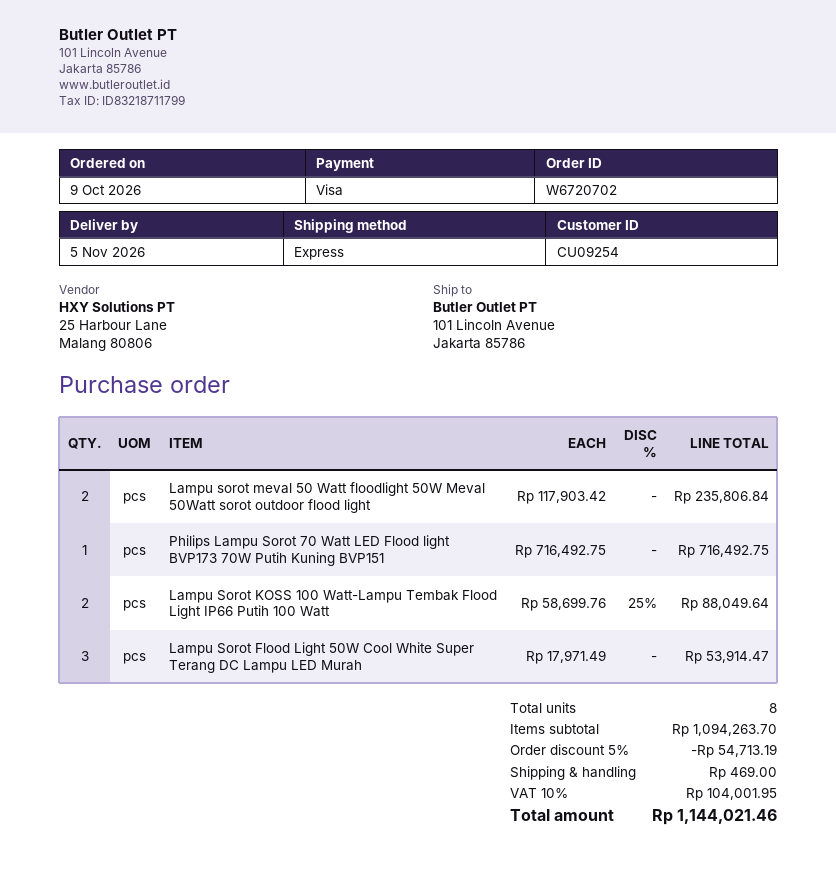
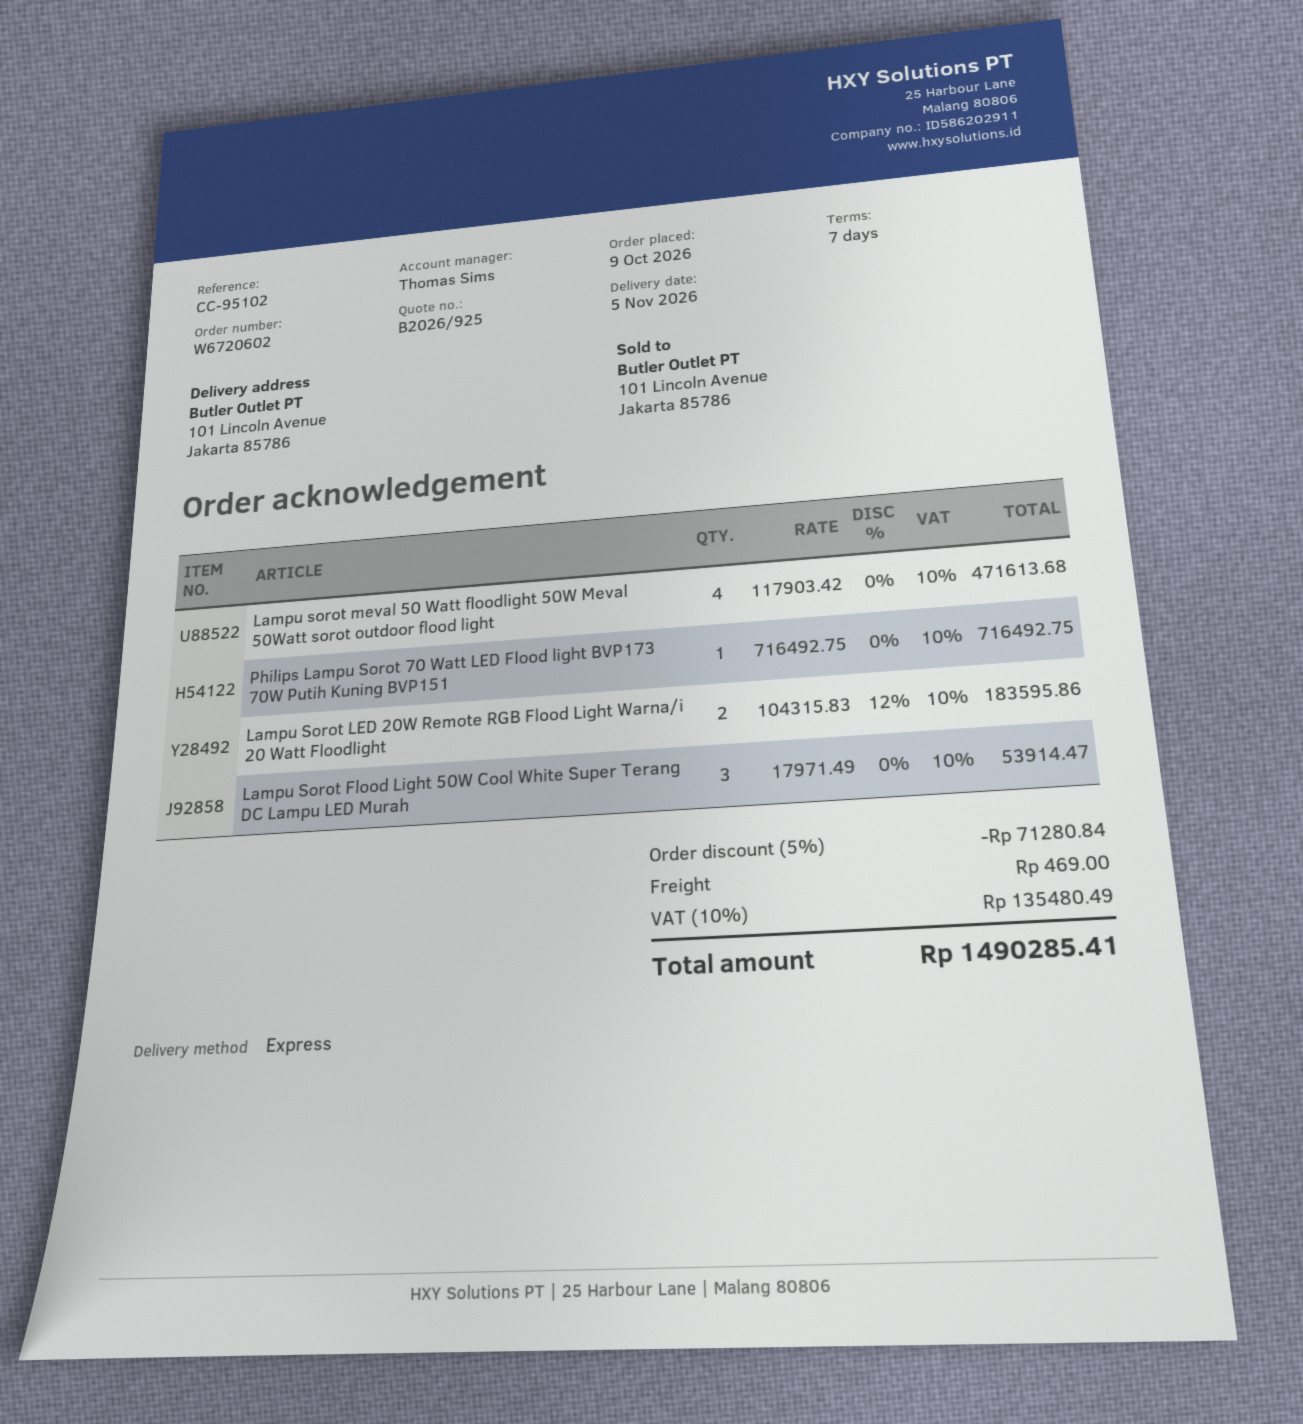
order number: W6720702 -> W6720602
Lampu sorot meval 50 Watt floodlight 50W Meval 50Watt sorot outdoor flood light: 2 x 117903.42 = 235806.84 -> 4 x 117903.42 = 471613.68
Lampu Sorot KOSS 100 Watt-Lampu Tembak Flood Light IP66 Putih 100 Watt: 2 x 58699.76 - 25% = 88049.64 -> none
Lampu Sorot LED 20W Remote RGB Flood Light Warna/i 20 Watt Floodlight: none -> 2 x 104315.83 - 12% = 183595.86
discount: 5% = 54713.19 -> 5% = 71280.84
tax: 10% = 104001.95 -> 10% = 135480.49
total: 1144021.46 -> 1490285.41

